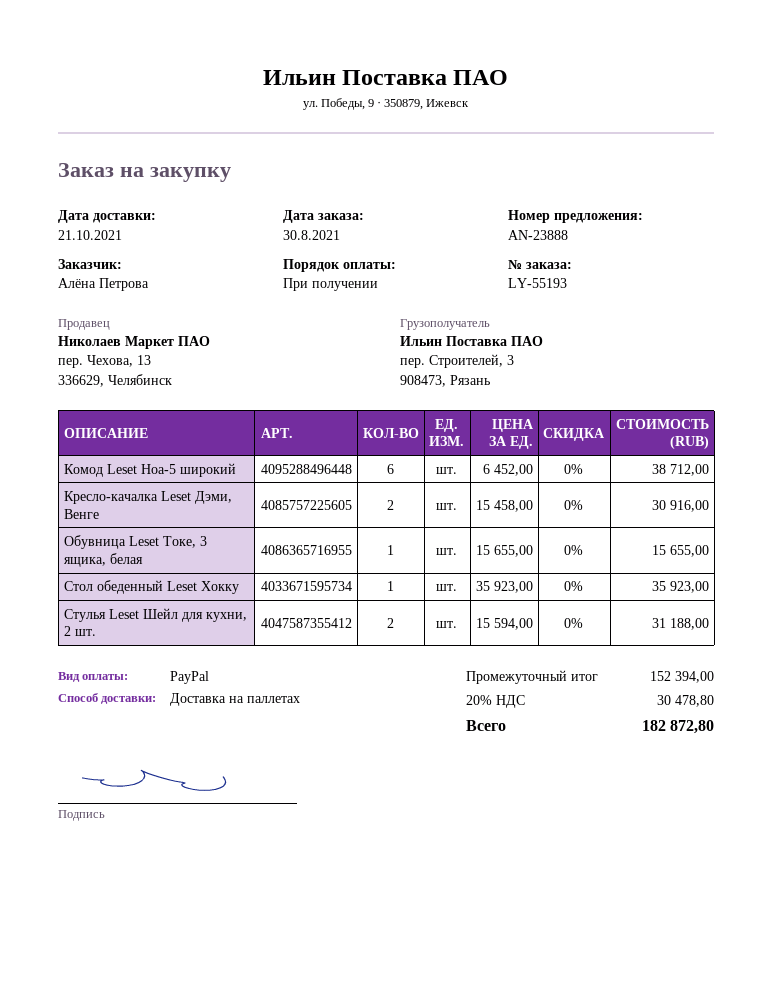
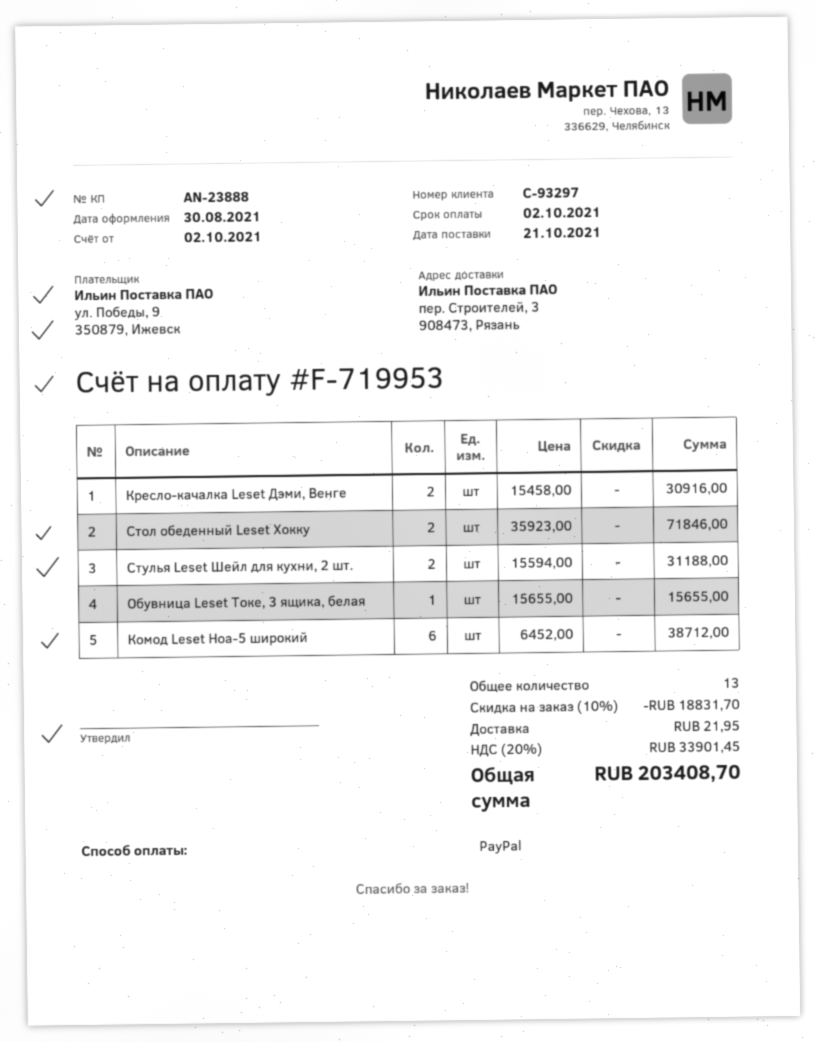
Стол обеденный Leset Хокку: 1 x 35923.00 = 35923.00 -> 2 x 35923.00 = 71846.00
discount: none -> 10% = 18831.70
shipping: none -> 21.95
tax: 20% = 30478.80 -> 20% = 33901.45
total: 182872.80 -> 203408.70

